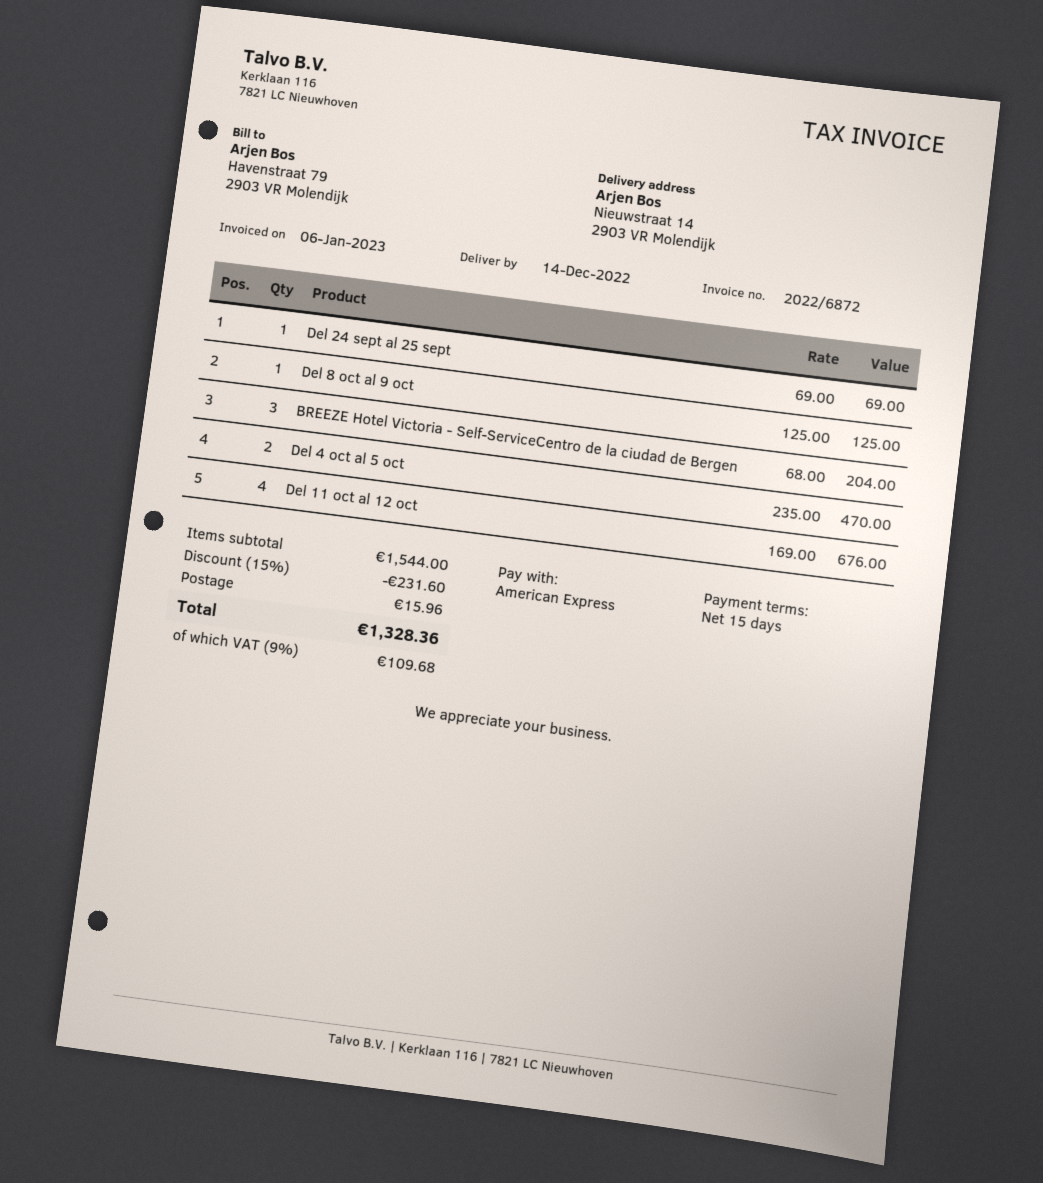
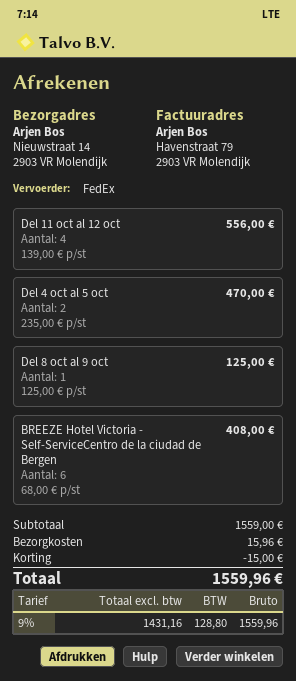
Del 24 sept al 25 sept: 1 x 69.00 = 69.00 -> none
BREEZE Hotel Victoria - Self-ServiceCentro de la ciudad de Bergen: 3 x 68.00 = 204.00 -> 6 x 68.00 = 408.00
Del 11 oct al 12 oct: 4 x 169.00 = 676.00 -> 4 x 139.00 = 556.00
subtotal: 1544.00 -> 1559.00
discount: 231.60 -> 15.00
tax: 9% = 109.68 -> 9% = 128.80
total: 1328.36 -> 1559.96

